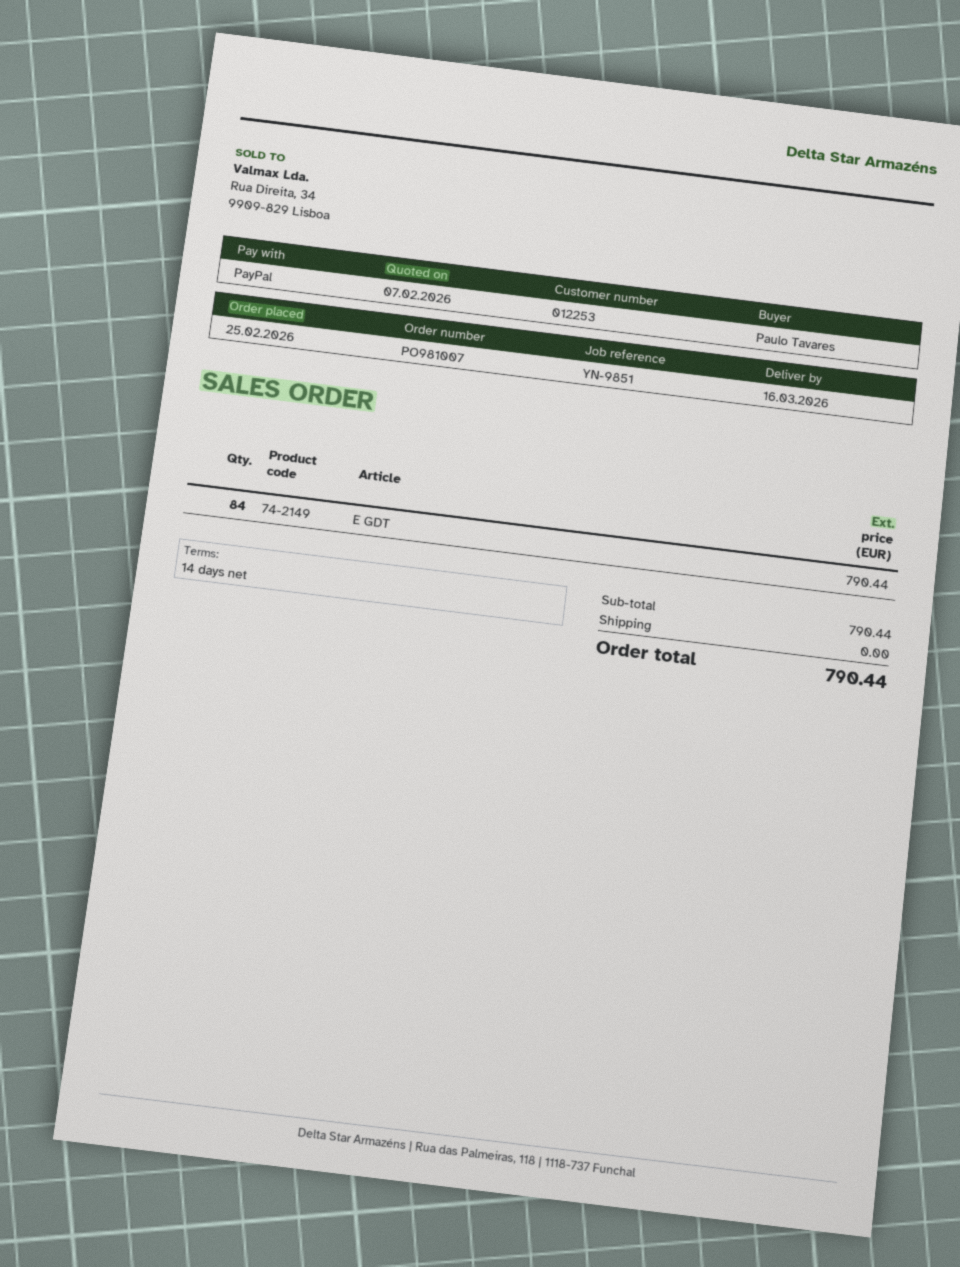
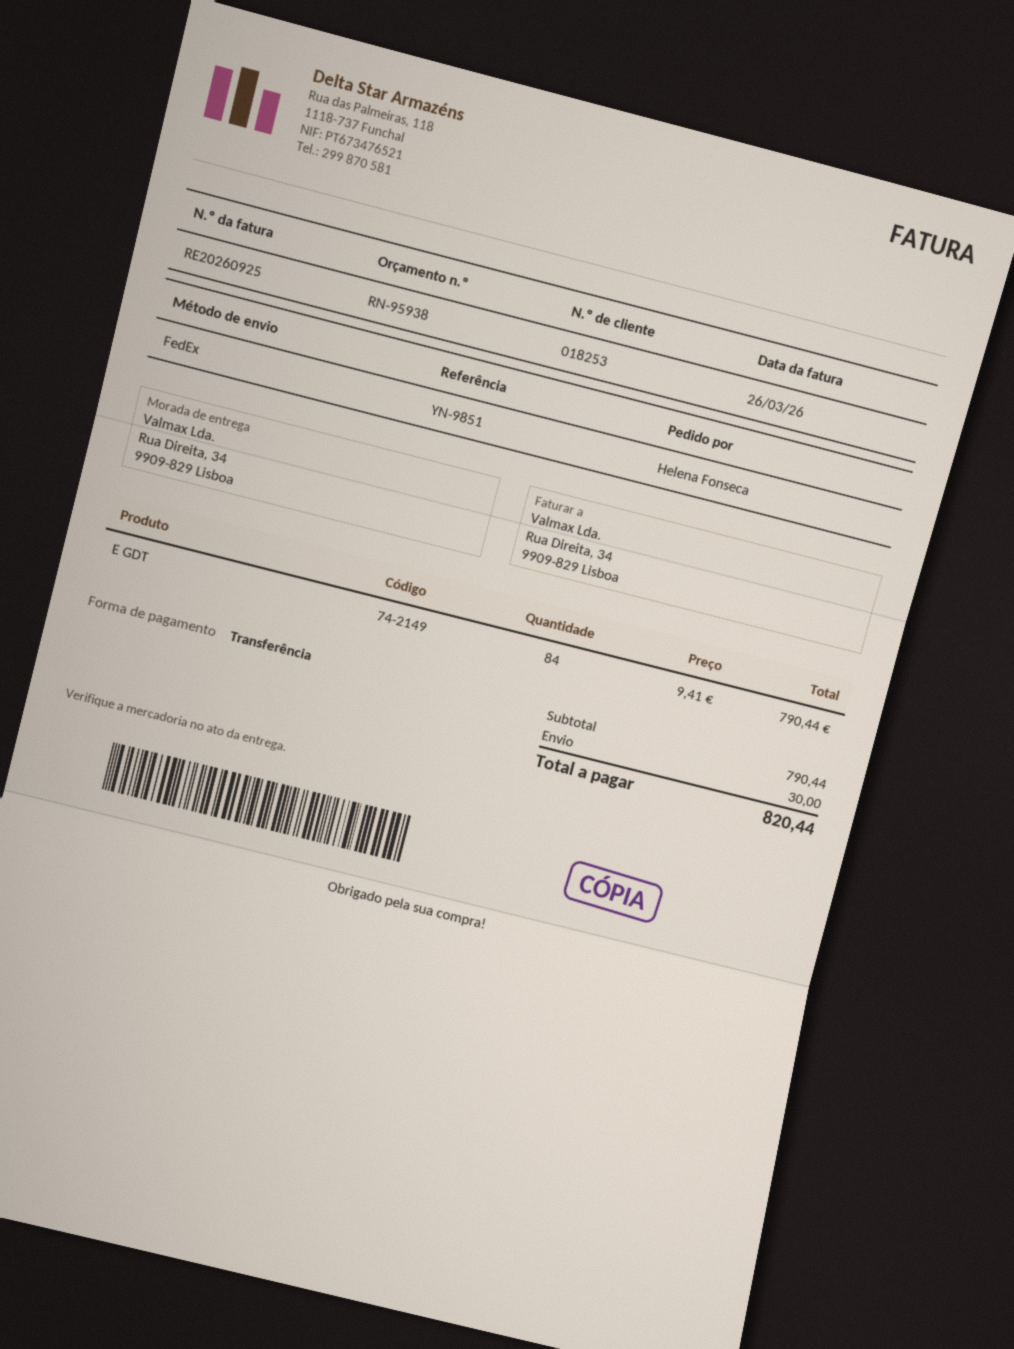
customer number: 012253 -> 018253
ordered by: Paulo Tavares -> Helena Fonseca
payment method: PayPal -> bank transfer
shipping: 0.00 -> 30.00
total: 790.44 -> 820.44

